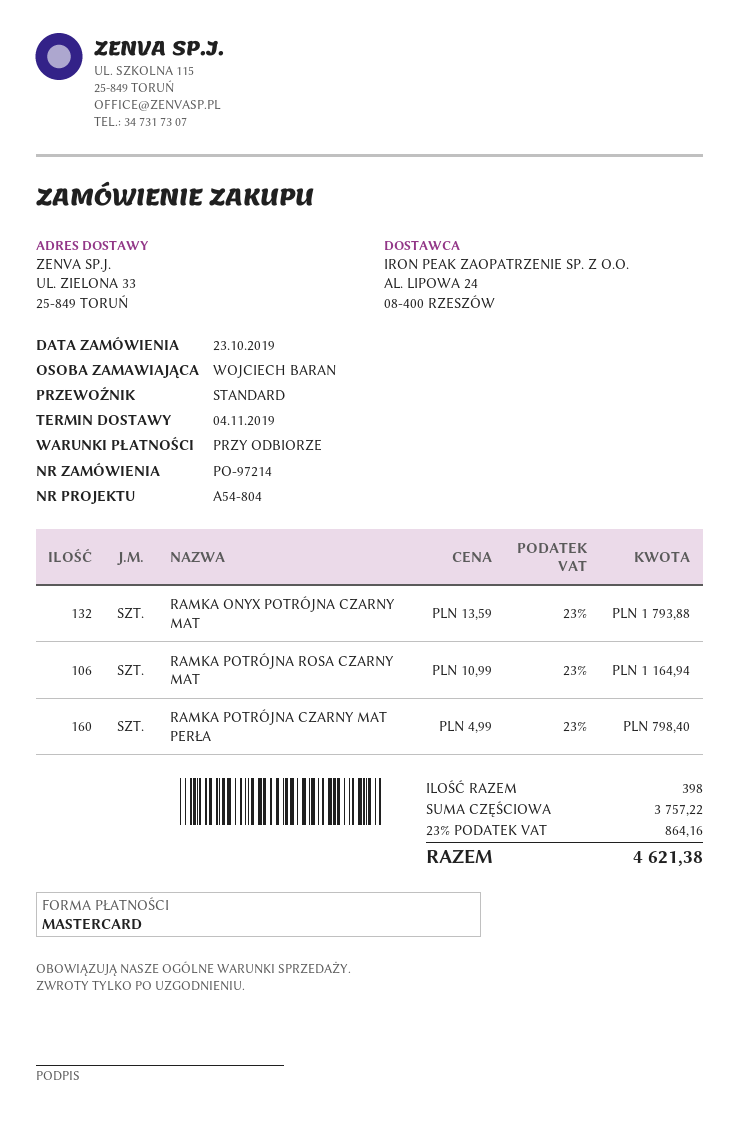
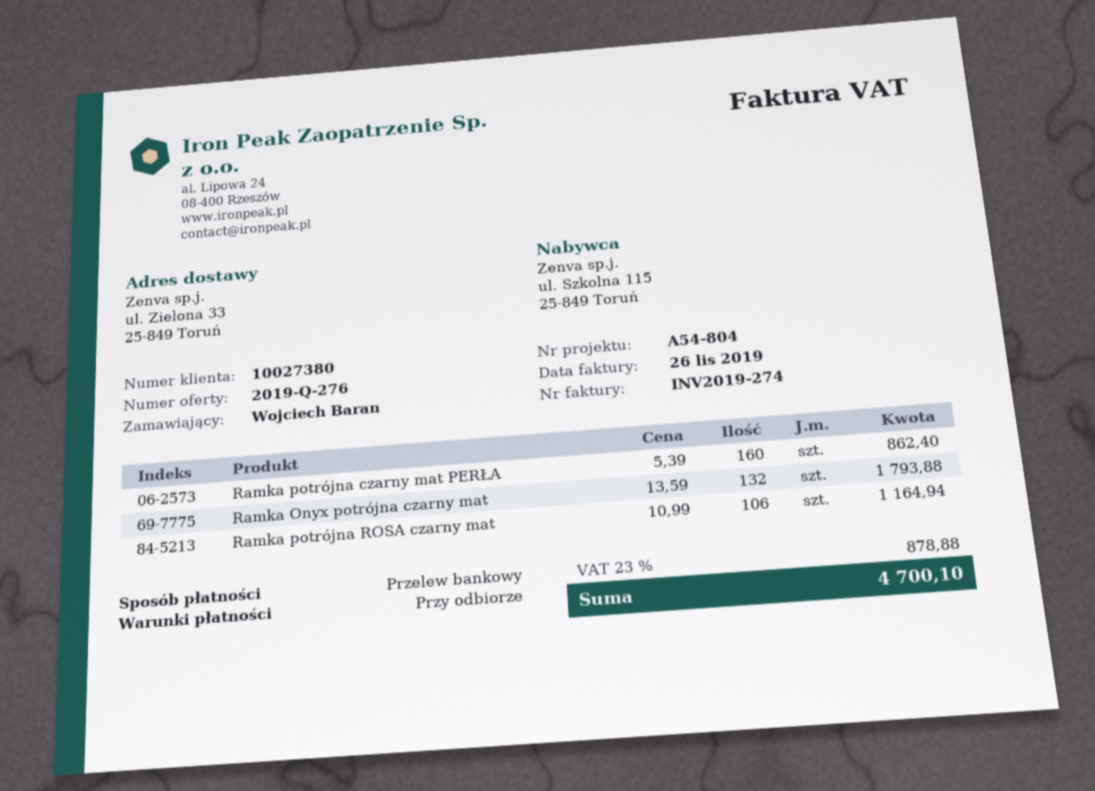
payment method: Mastercard -> bank transfer
RAMKA POTRÓJNA CZARNY MAT PERŁA: 160 x 4.99 = 798.40 -> 160 x 5.39 = 862.40
tax: 23% = 864.16 -> 23% = 878.88
total: 4621.38 -> 4700.10

